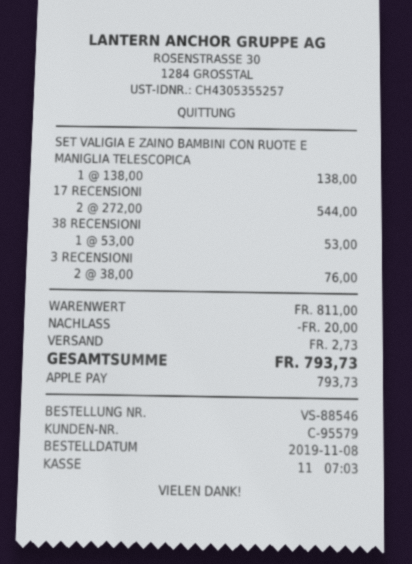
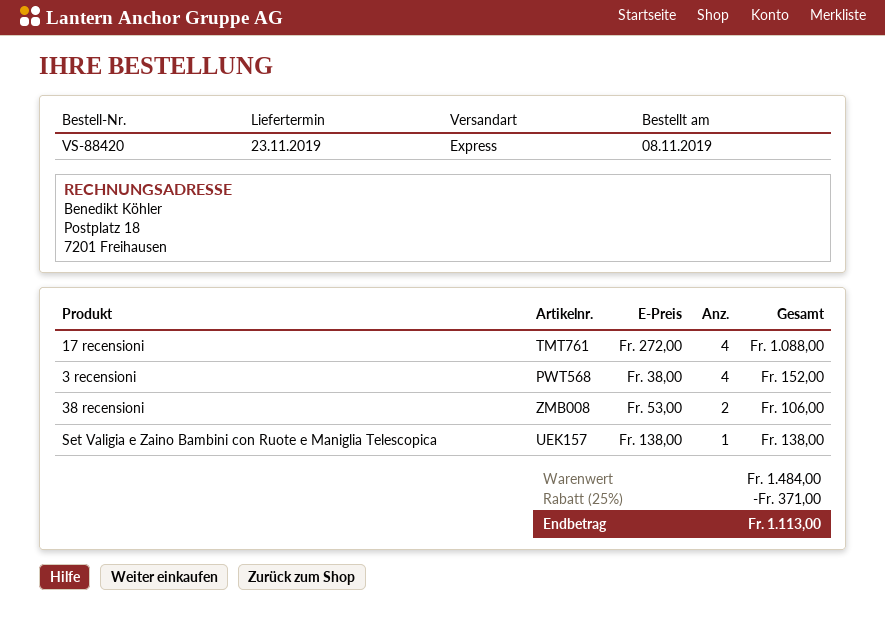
order number: VS-88546 -> VS-88420
17 RECENSIONI: 2 x 272.00 = 544.00 -> 4 x 272.00 = 1088.00
38 RECENSIONI: 1 x 53.00 = 53.00 -> 2 x 53.00 = 106.00
3 RECENSIONI: 2 x 38.00 = 76.00 -> 4 x 38.00 = 152.00
subtotal: 811.00 -> 1484.00
discount: 20.00 -> 371.00
shipping: 2.73 -> none
total: 793.73 -> 1113.00

